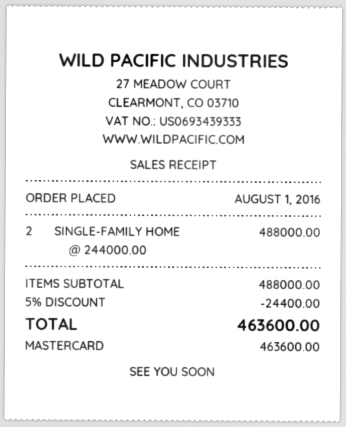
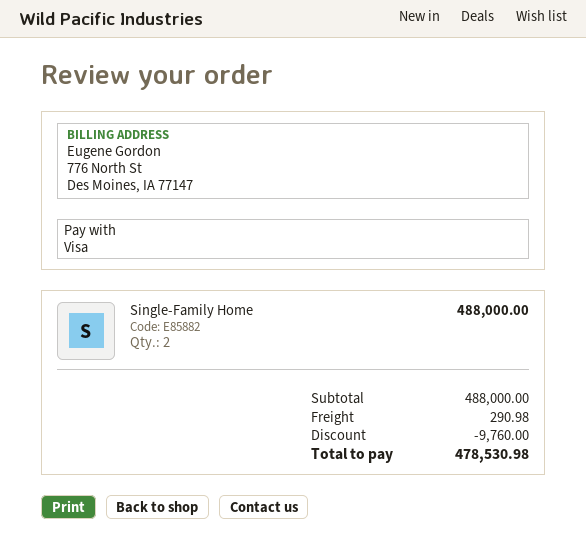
payment method: Mastercard -> Visa
discount: 24400.00 -> 9760.00
shipping: none -> 290.98
total: 463600.00 -> 478530.98

